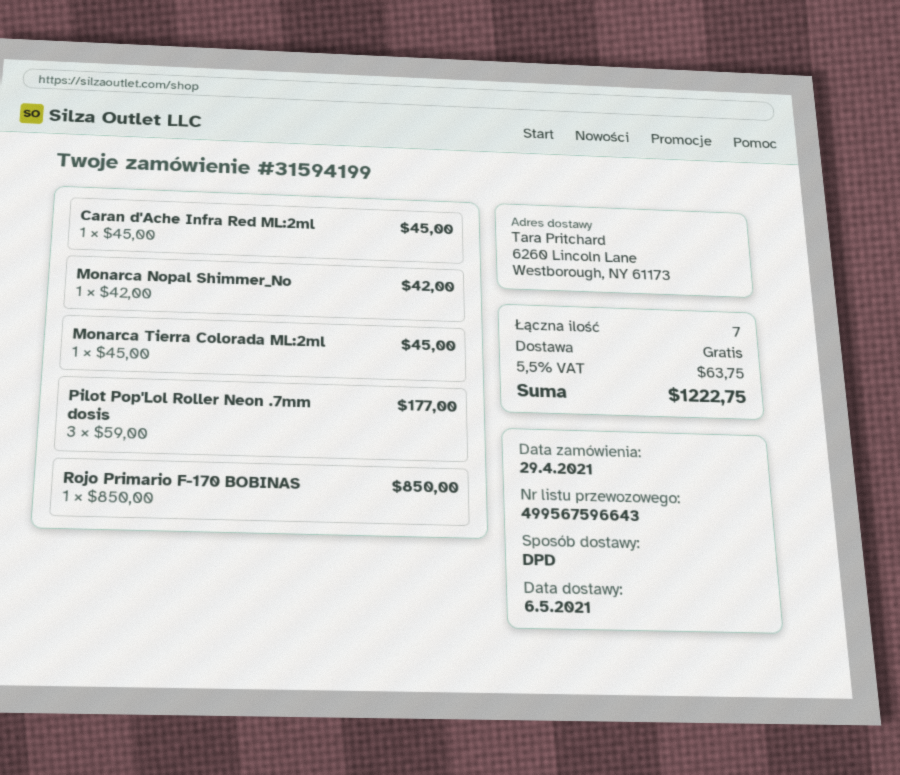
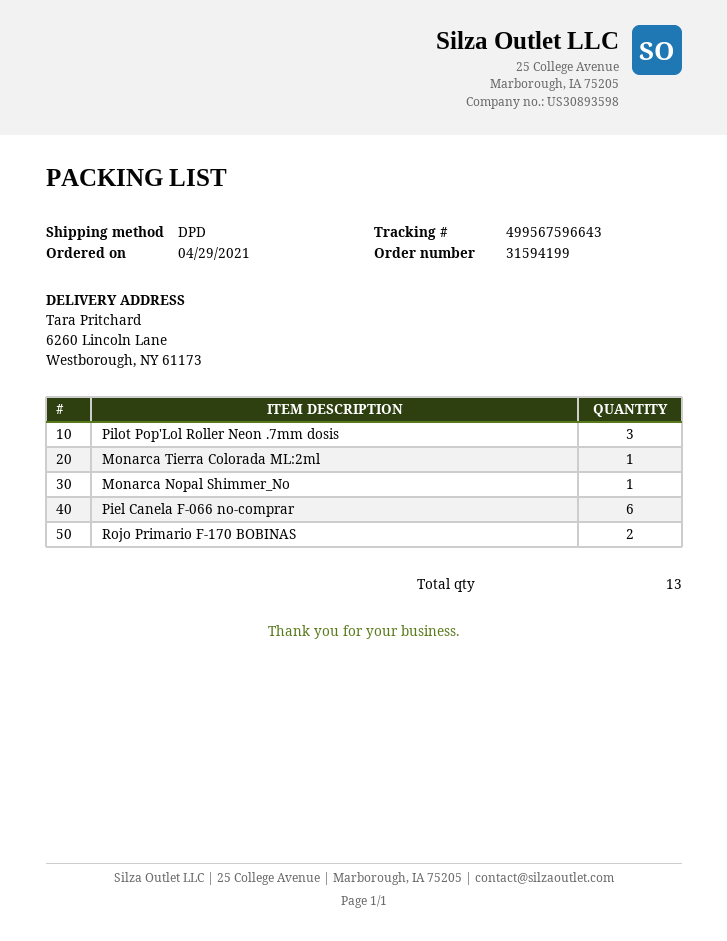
Caran d'Ache Infra Red ML:2ml: 1 -> none
Rojo Primario F-170 BOBINAS: 1 -> 2
Piel Canela F-066 no-comprar: none -> 6
total quantity: 7 -> 13

